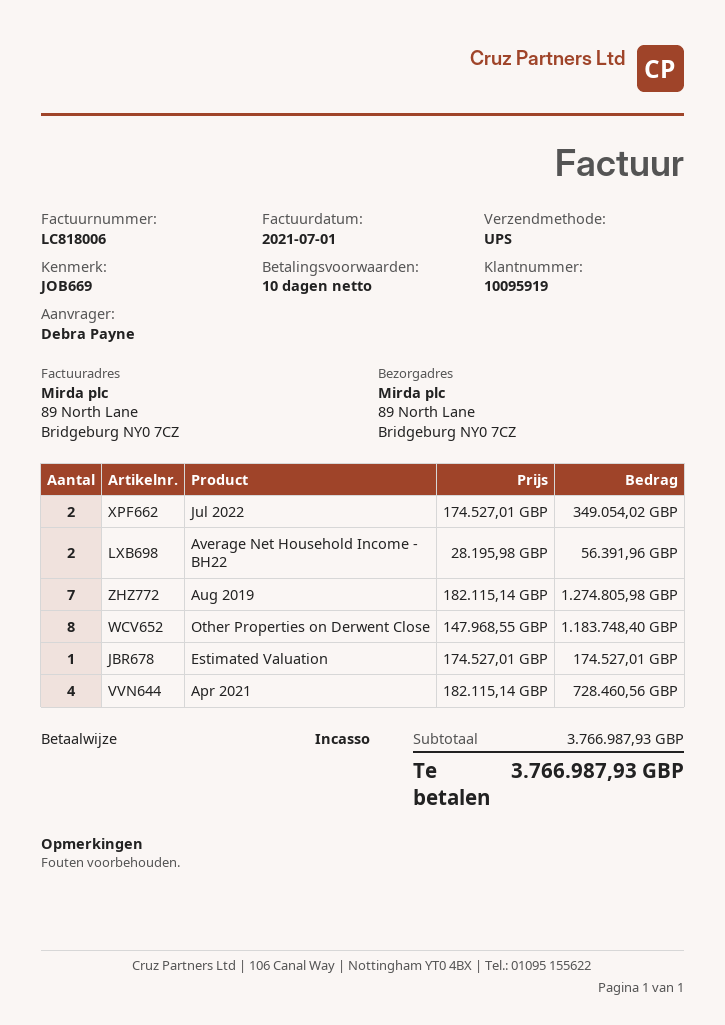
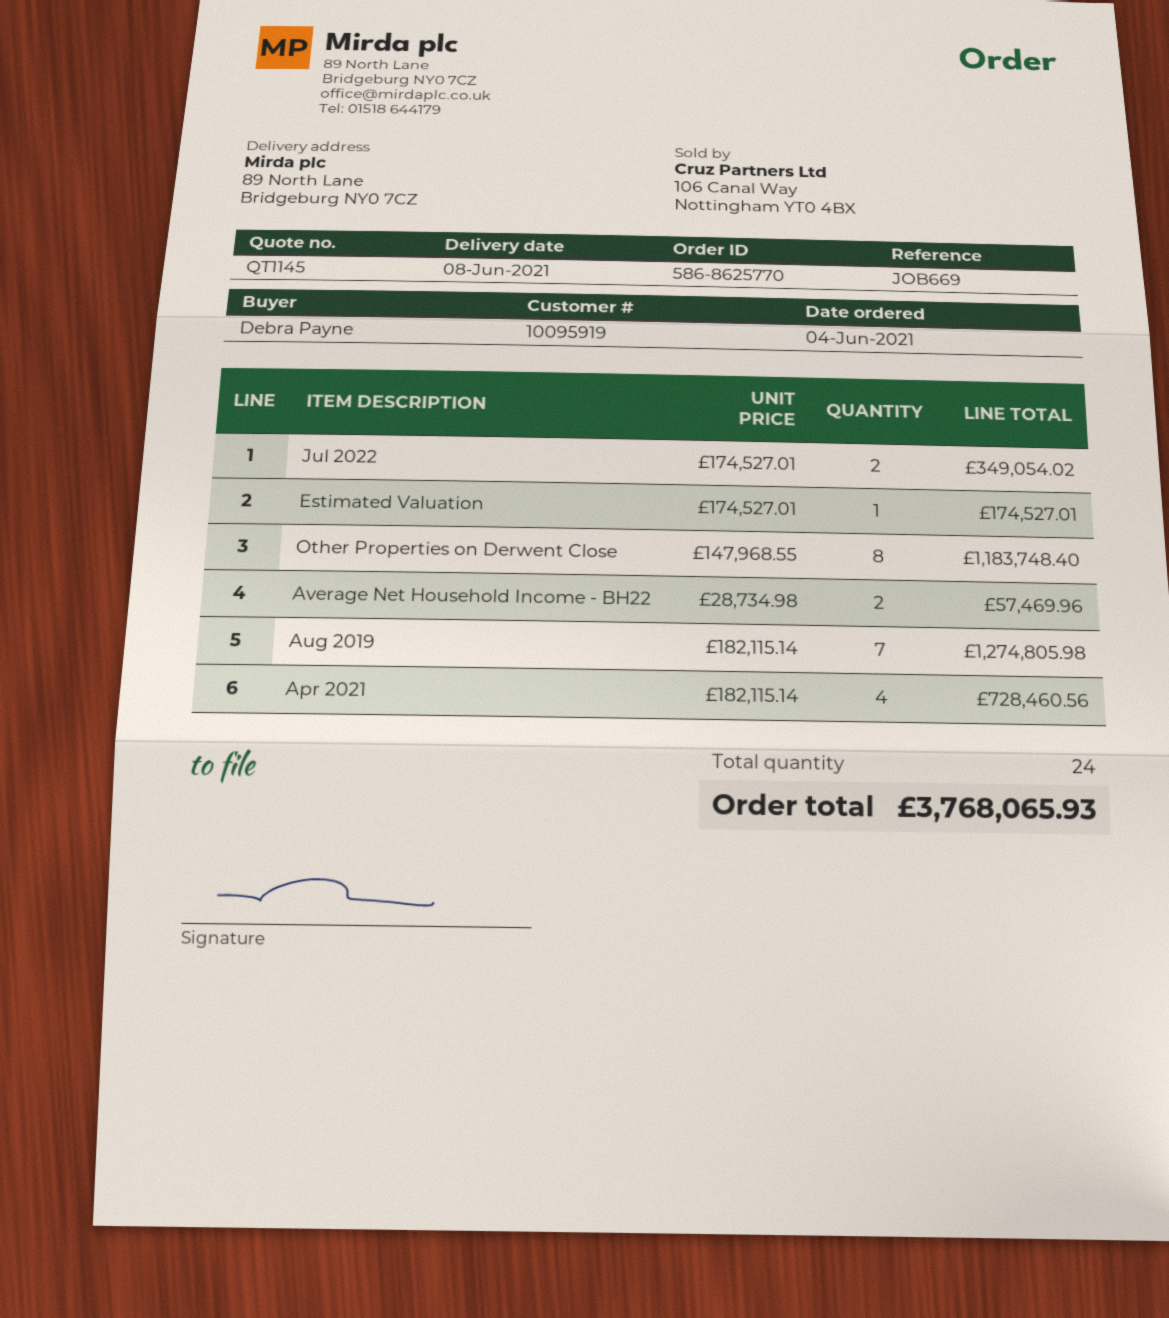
Average Net Household Income - BH22: 2 x 28195.98 = 56391.96 -> 2 x 28734.98 = 57469.96
total: 3766987.93 -> 3768065.93

